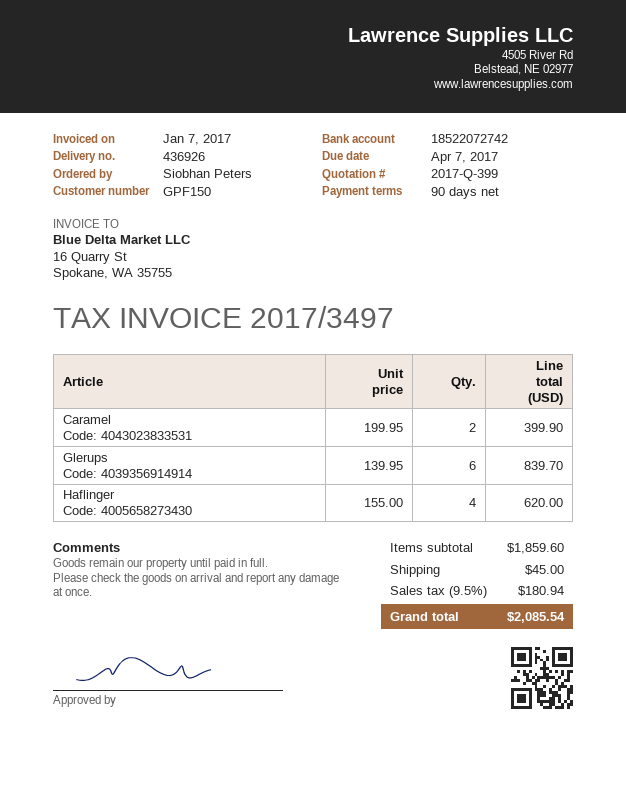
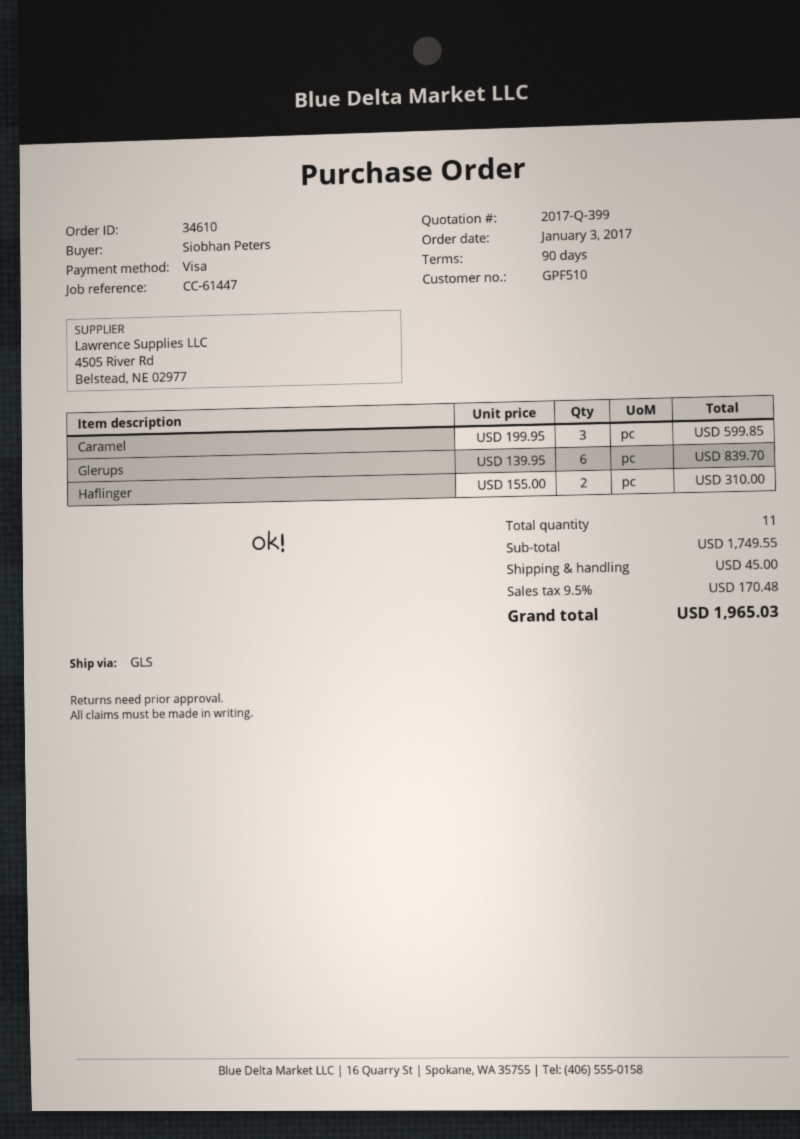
customer number: GPF150 -> GPF510
Caramel: 2 x 199.95 = 399.90 -> 3 x 199.95 = 599.85
Haflinger: 4 x 155.00 = 620.00 -> 2 x 155.00 = 310.00
subtotal: 1859.60 -> 1749.55
tax: 9.5% = 180.94 -> 9.5% = 170.48
total: 2085.54 -> 1965.03

